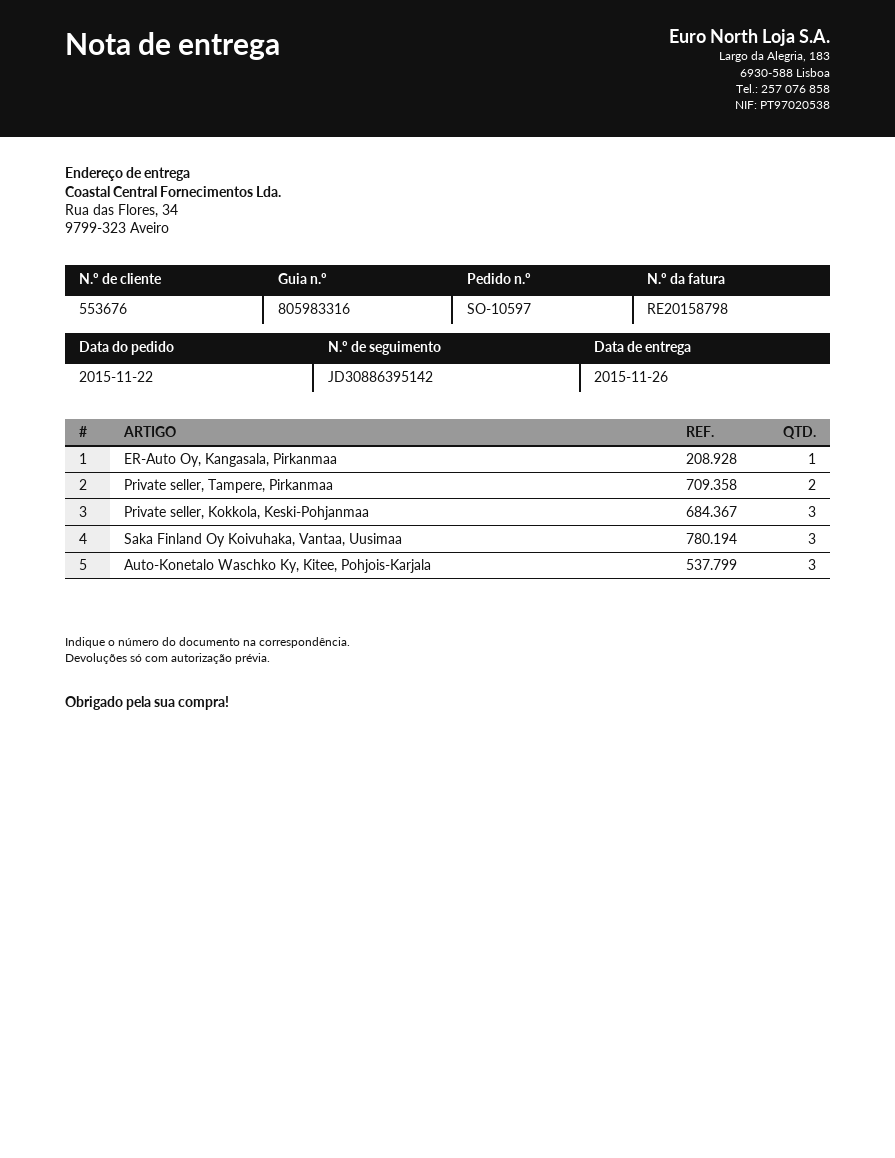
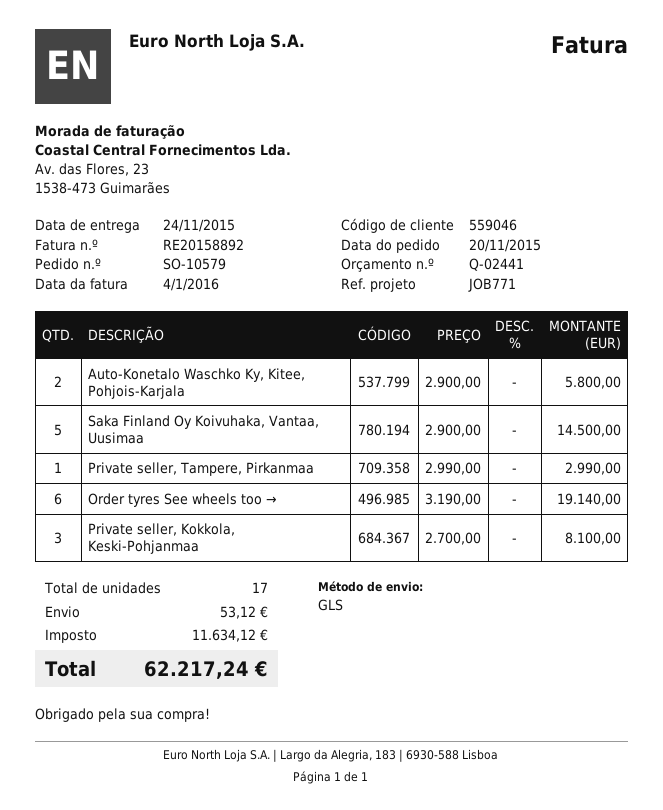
order number: SO-10597 -> SO-10579
order date: 2015-11-22 -> 2015-11-20
delivery date: 2015-11-26 -> 2015-11-24
invoice number: RE20158798 -> RE20158892
customer number: 553676 -> 559046
ER-Auto Oy, Kangasala, Pirkanmaa: 1 -> none
Private seller, Tampere, Pirkanmaa: 2 -> 1
Saka Finland Oy Koivuhaka, Vantaa, Uusimaa: 3 -> 5
Auto-Konetalo Waschko Ky, Kitee, Pohjois-Karjala: 3 -> 2
Order tyres See wheels too →: none -> 6

